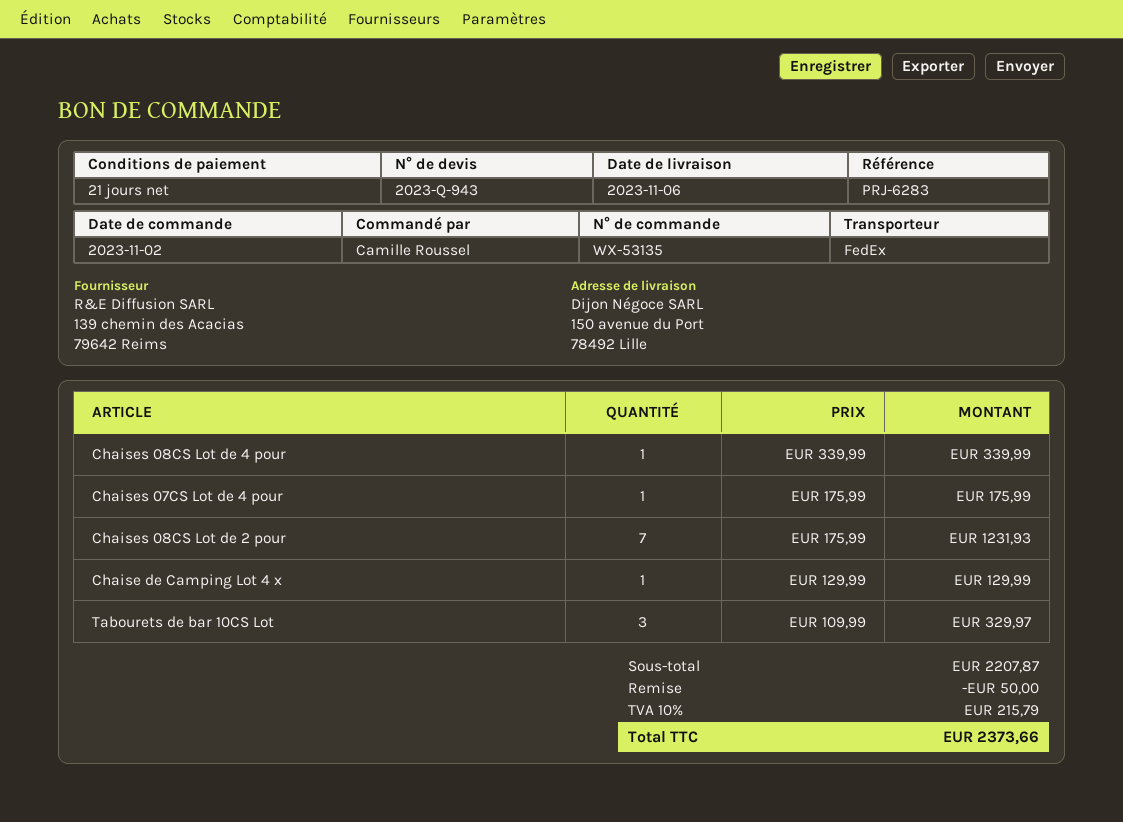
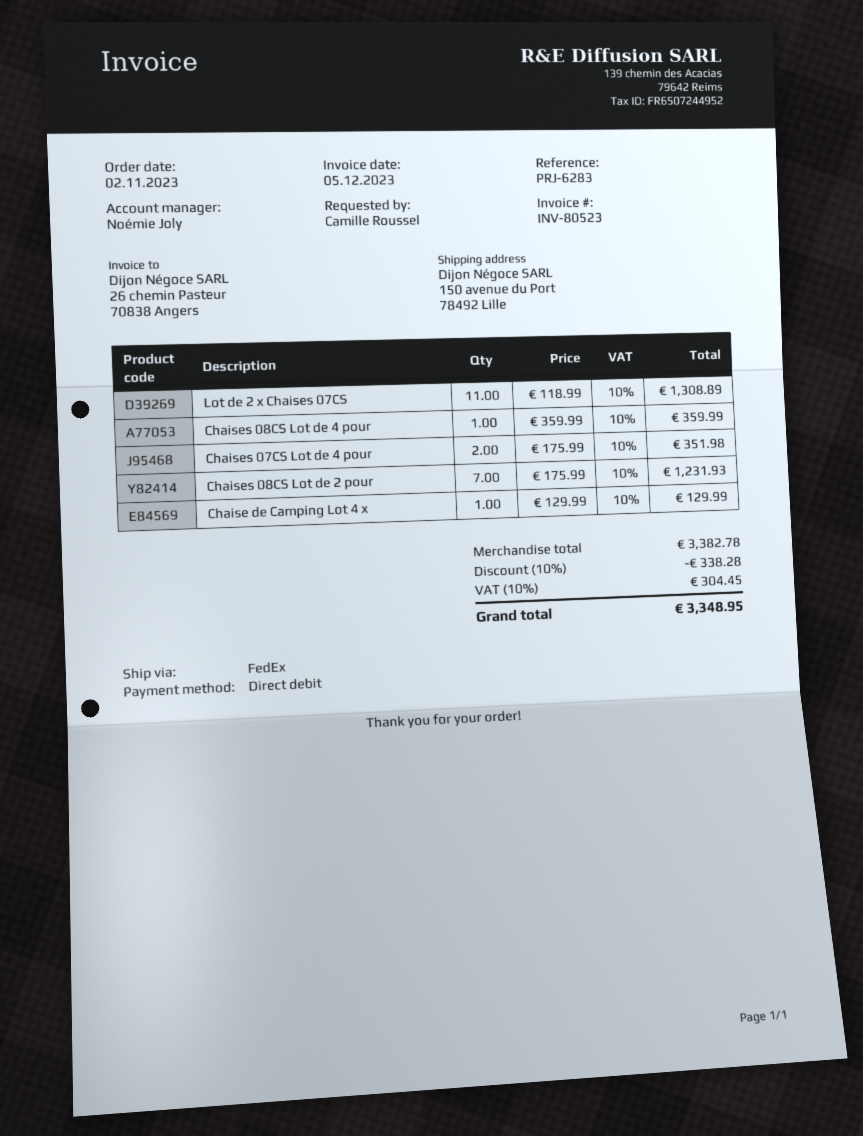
Chaises 08CS Lot de 4 pour: 1 x 339.99 = 339.99 -> 1 x 359.99 = 359.99
Chaises 07CS Lot de 4 pour: 1 x 175.99 = 175.99 -> 2 x 175.99 = 351.98
Tabourets de bar 10CS Lot: 3 x 109.99 = 329.97 -> none
Lot de 2 x Chaises 07CS: none -> 11 x 118.99 = 1308.89
subtotal: 2207.87 -> 3382.78
discount: 50.00 -> 338.28
tax: 10% = 215.79 -> 10% = 304.45
total: 2373.66 -> 3348.95

